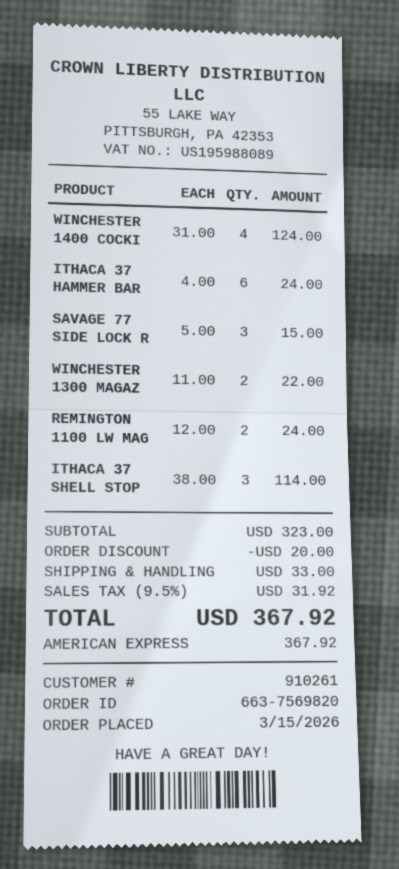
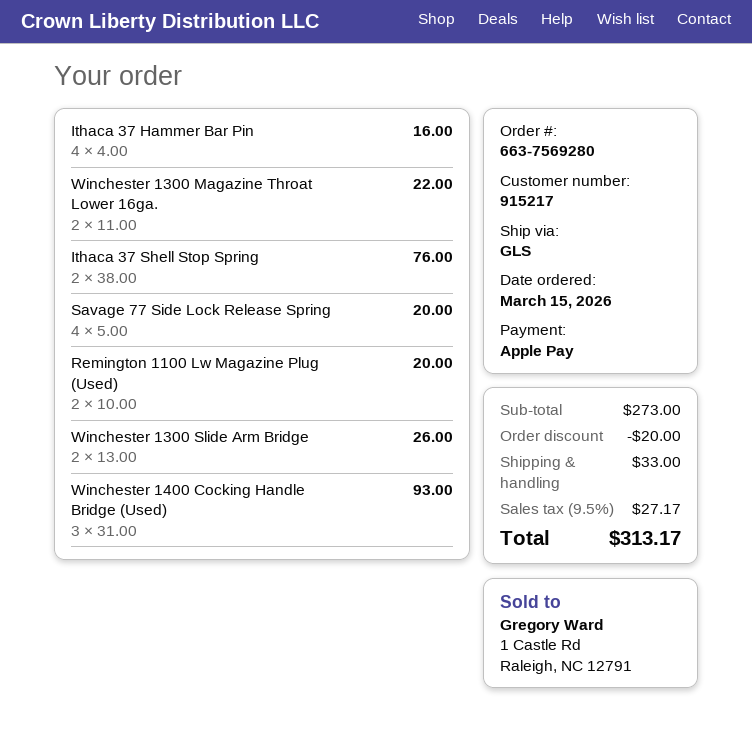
order number: 663-7569820 -> 663-7569280
customer number: 910261 -> 915217
payment method: American Express -> Apple Pay
WINCHESTER 1400 COCKI: 4 x 31.00 = 124.00 -> 3 x 31.00 = 93.00
ITHACA 37 HAMMER BAR: 6 x 4.00 = 24.00 -> 4 x 4.00 = 16.00
SAVAGE 77 SIDE LOCK R: 3 x 5.00 = 15.00 -> 4 x 5.00 = 20.00
REMINGTON 1100 LW MAG: 2 x 12.00 = 24.00 -> 2 x 10.00 = 20.00
ITHACA 37 SHELL STOP: 3 x 38.00 = 114.00 -> 2 x 38.00 = 76.00
Winchester 1300 Slide Arm Bridge: none -> 2 x 13.00 = 26.00
subtotal: 323.00 -> 273.00
tax: 9.5% = 31.92 -> 9.5% = 27.17
total: 367.92 -> 313.17

